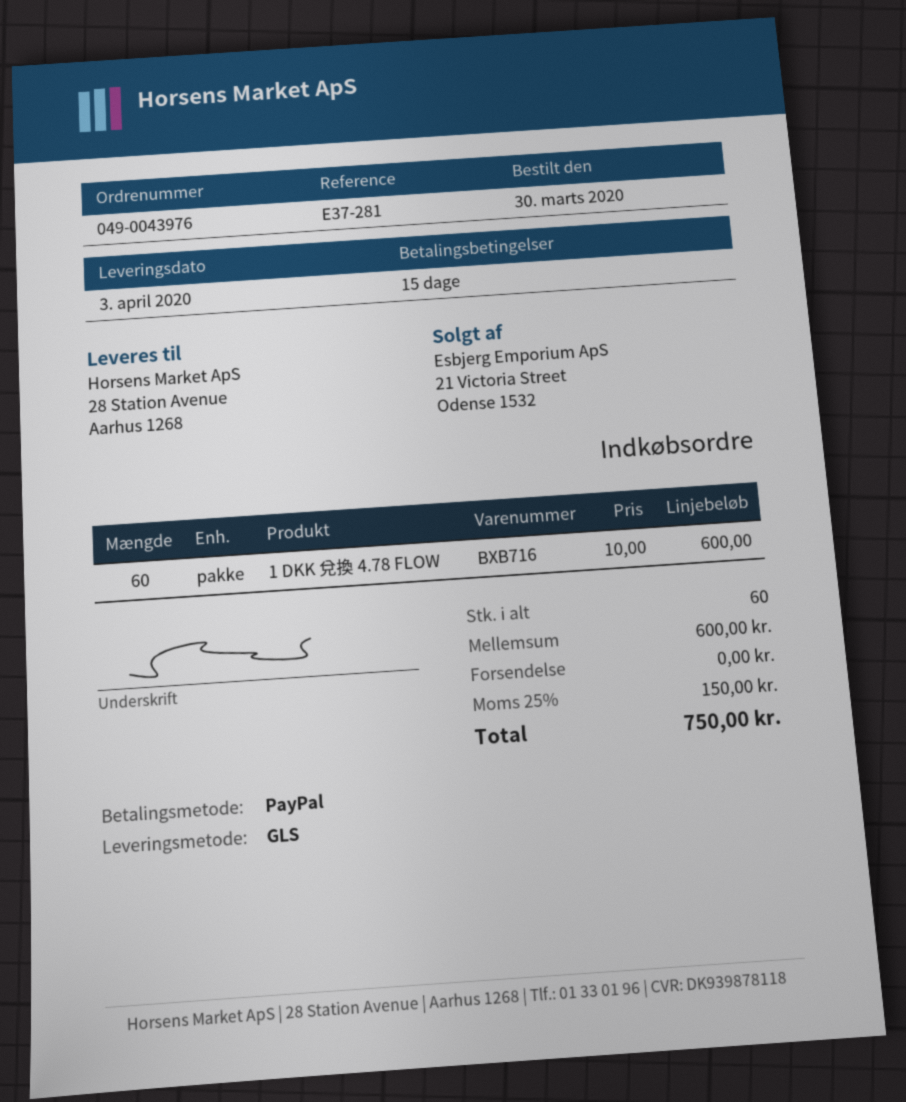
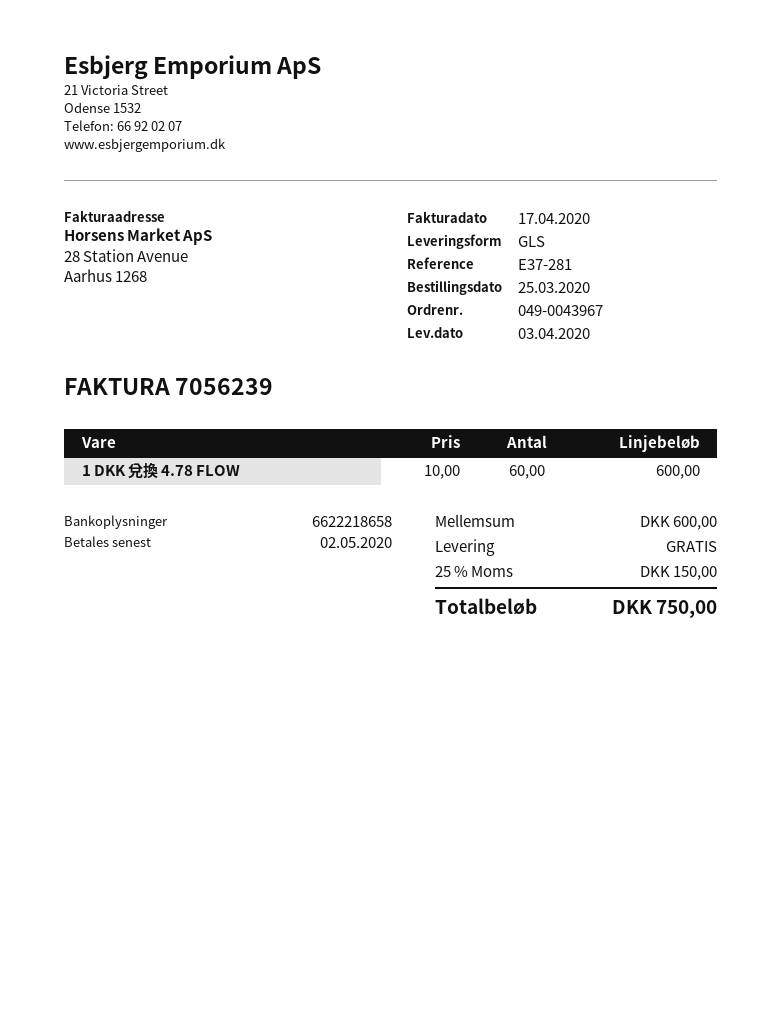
order number: 049-0043976 -> 049-0043967
order date: 2020-03-30 -> 2020-03-25

